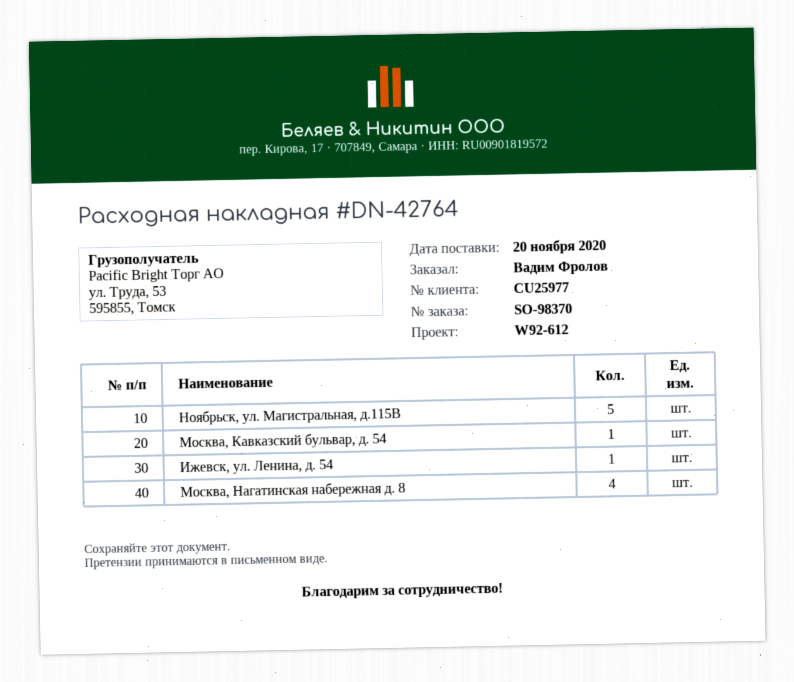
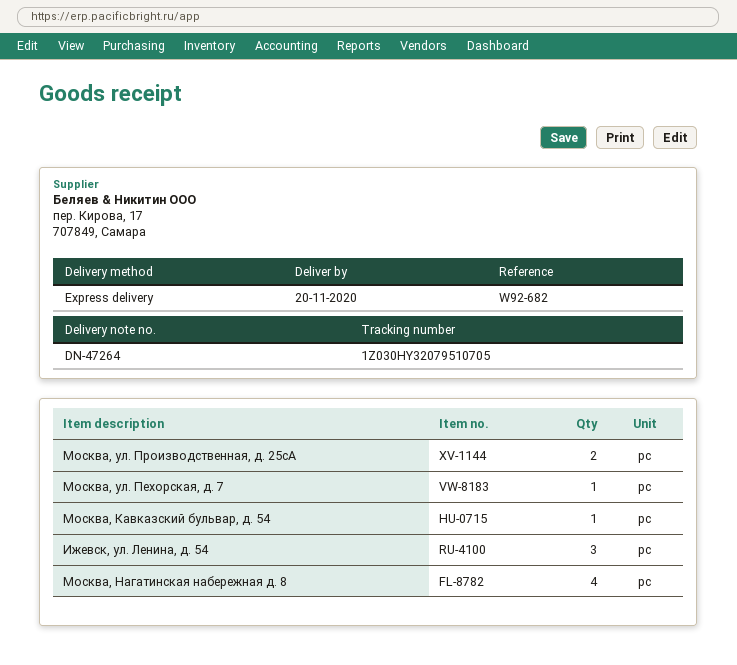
delivery note number: DN-42764 -> DN-47264
reference: W92-612 -> W92-682
Ноябрьск, ул. Магистральная, д.115В: 5 -> none
Ижевск, ул. Ленина, д. 54: 1 -> 3
Москва, ул. Производственная, д. 25сА: none -> 2
Москва, ул. Пехорская, д. 7: none -> 1

